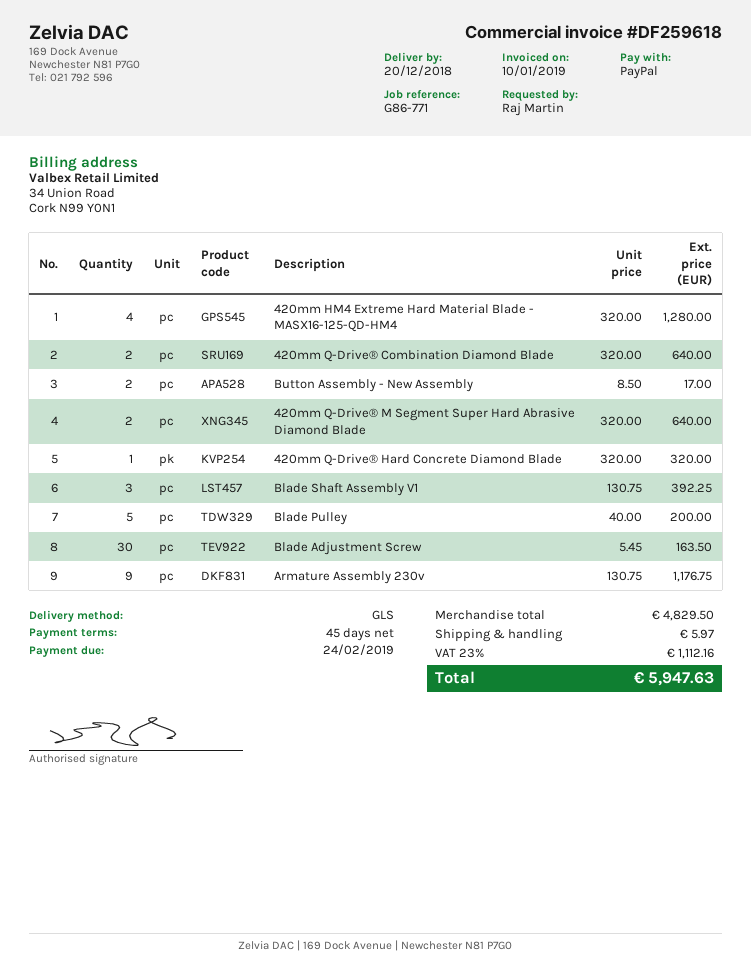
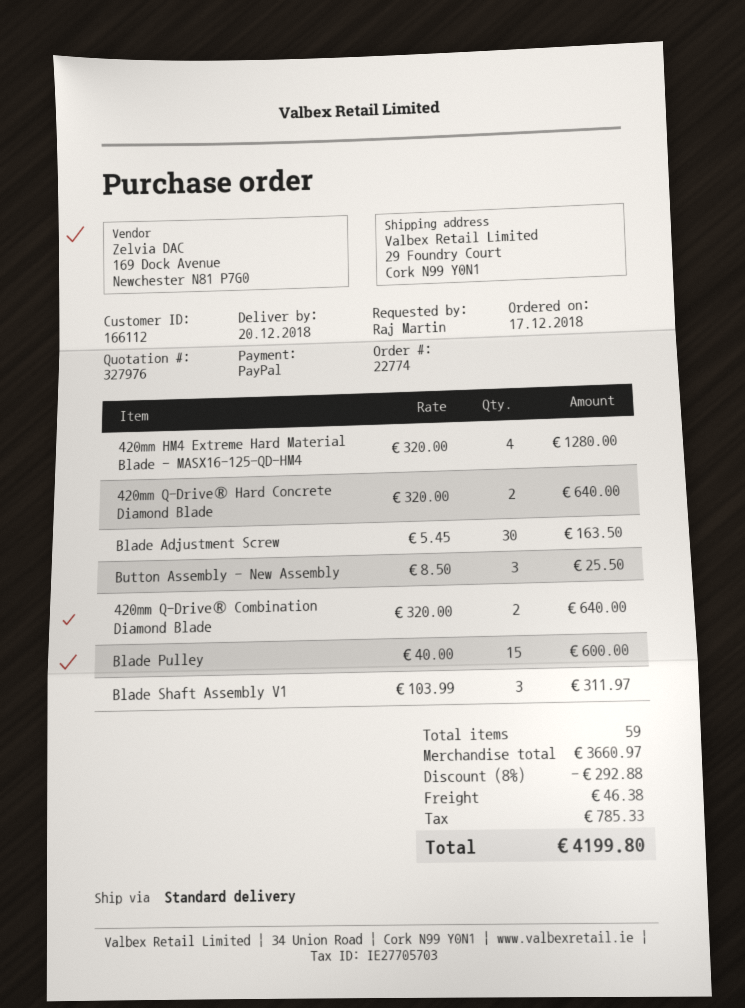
shipping method: GLS -> standard
Button Assembly - New Assembly: 2 x 8.50 = 17.00 -> 3 x 8.50 = 25.50
420mm Q-Drive® M Segment Super Hard Abrasive Diamond Blade: 2 x 320.00 = 640.00 -> none
420mm Q-Drive® Hard Concrete Diamond Blade: 1 x 320.00 = 320.00 -> 2 x 320.00 = 640.00
Blade Shaft Assembly V1: 3 x 130.75 = 392.25 -> 3 x 103.99 = 311.97
Blade Pulley: 5 x 40.00 = 200.00 -> 15 x 40.00 = 600.00
Armature Assembly 230v: 9 x 130.75 = 1176.75 -> none
subtotal: 4829.50 -> 3660.97
discount: none -> 8% = 292.88
shipping: 5.97 -> 46.38
tax: 1112.16 -> 785.33
total: 5947.63 -> 4199.80

